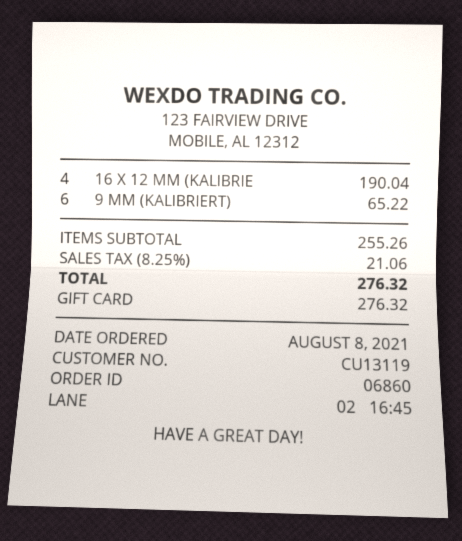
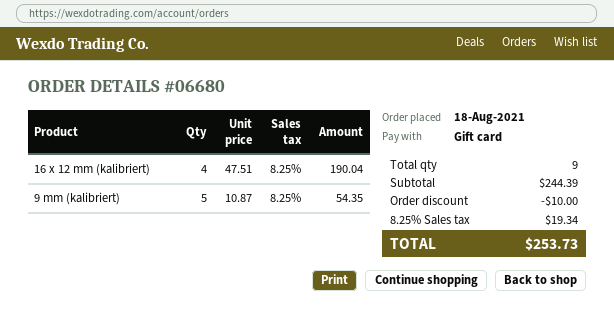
order number: 06860 -> 06680
order date: 2021-08-08 -> 2021-08-18
9 MM (KALIBRIERT): 6 for 65.22 -> 5 for 54.35
subtotal: 255.26 -> 244.39
discount: none -> 10.00
tax: 8.25% = 21.06 -> 8.25% = 19.34
total: 276.32 -> 253.73

